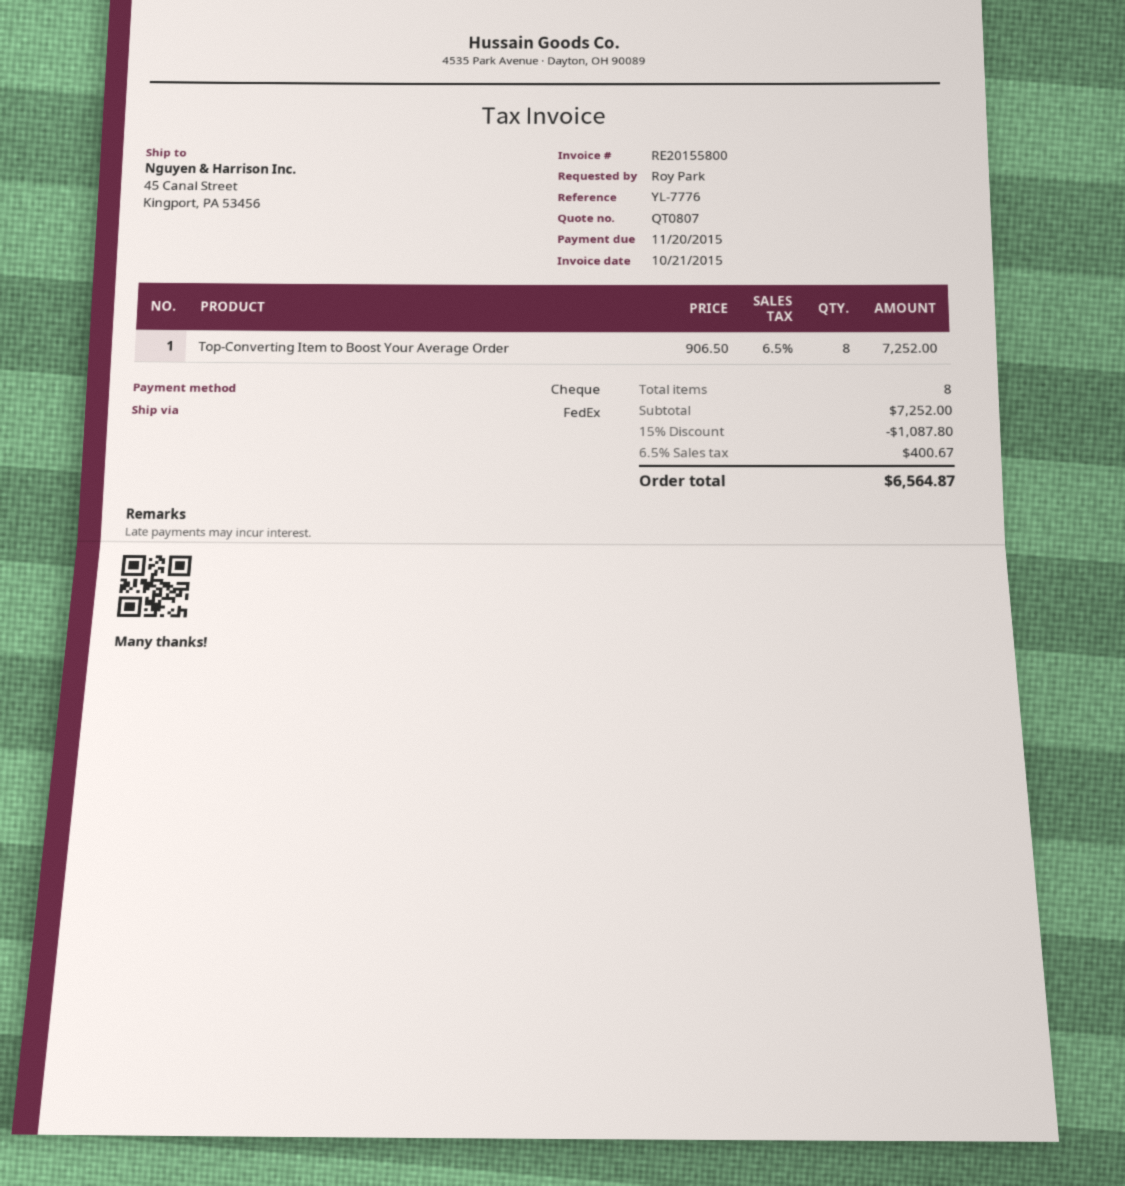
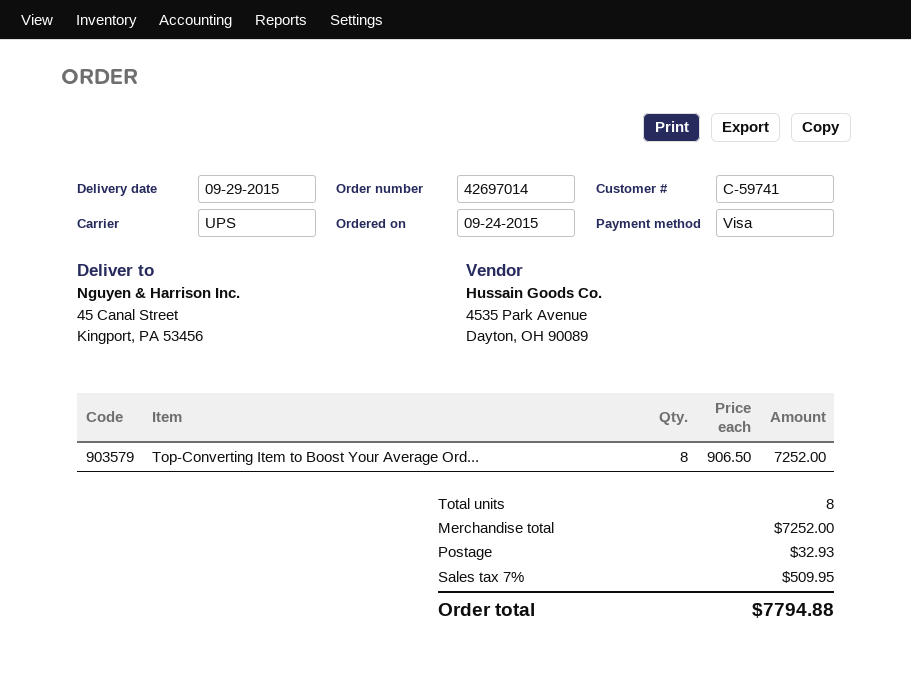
payment method: cheque -> Visa
shipping method: FedEx -> UPS
discount: 15% = 1087.80 -> none
shipping: none -> 32.93
tax: 6.5% = 400.67 -> 7% = 509.95
total: 6564.87 -> 7794.88

